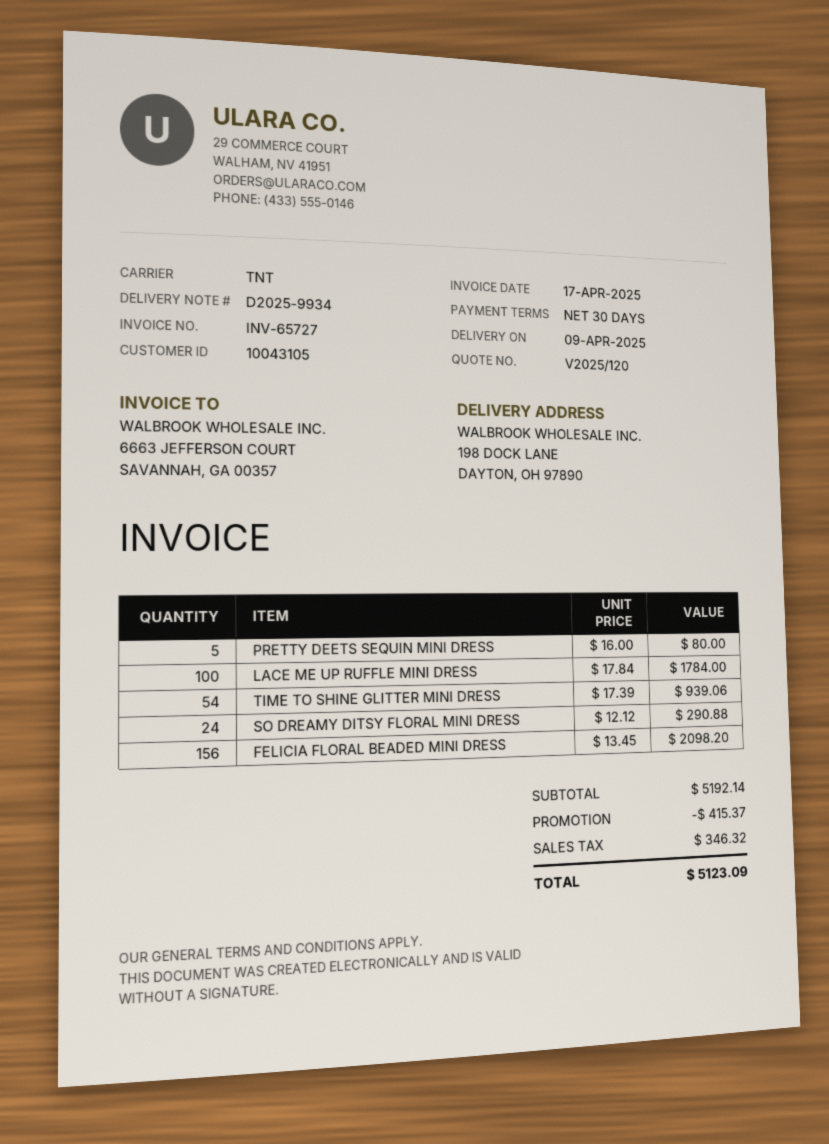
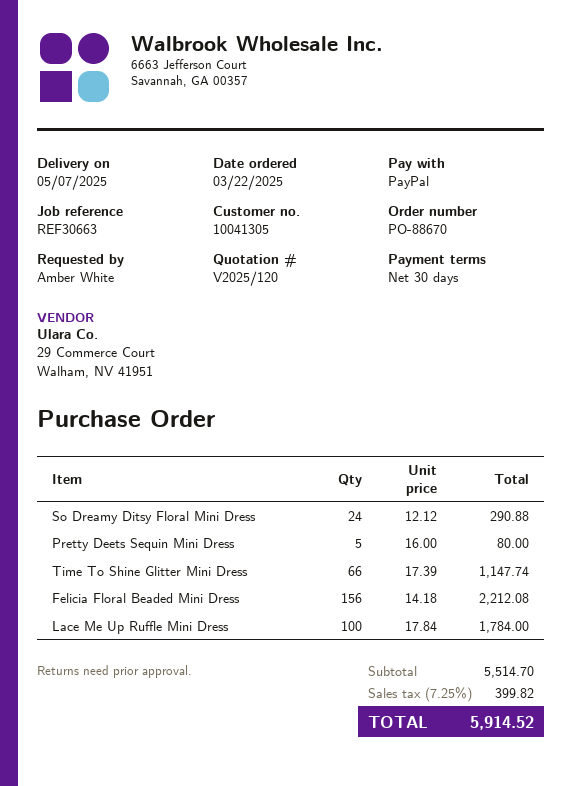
delivery date: 2025-04-09 -> 2025-05-07
customer number: 10043105 -> 10041305
TIME TO SHINE GLITTER MINI DRESS: 54 x 17.39 = 939.06 -> 66 x 17.39 = 1147.74
FELICIA FLORAL BEADED MINI DRESS: 156 x 13.45 = 2098.20 -> 156 x 14.18 = 2212.08
subtotal: 5192.14 -> 5514.70
discount: 415.37 -> none
tax: 346.32 -> 399.82
total: 5123.09 -> 5914.52

